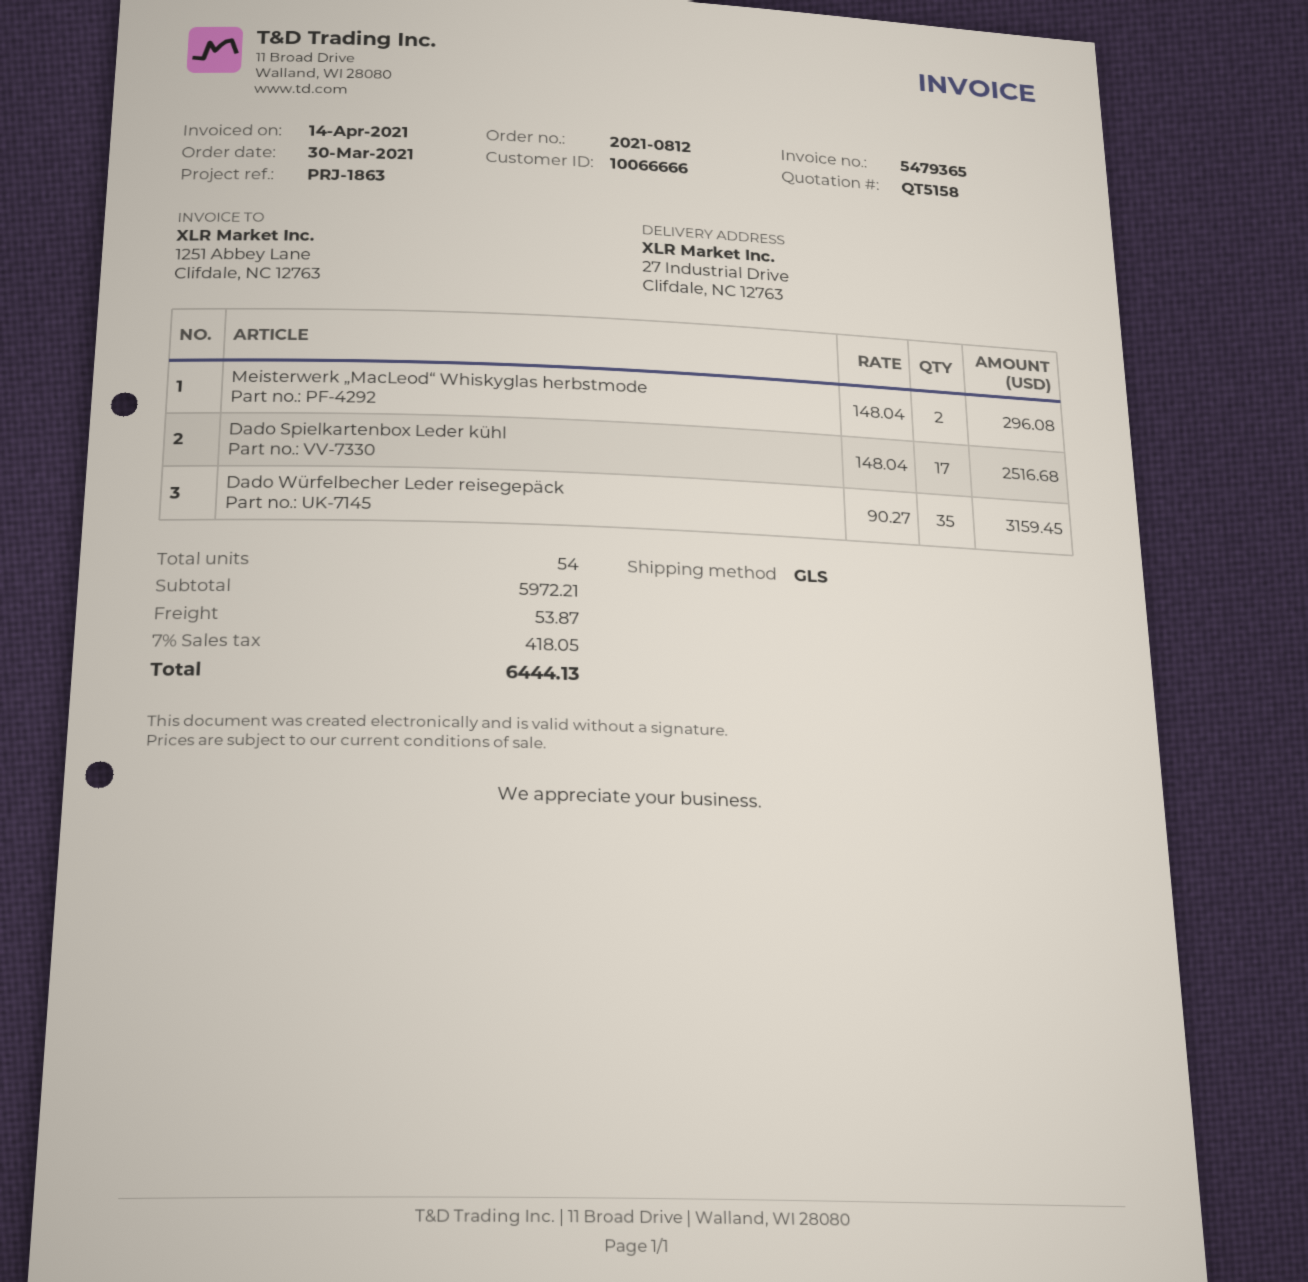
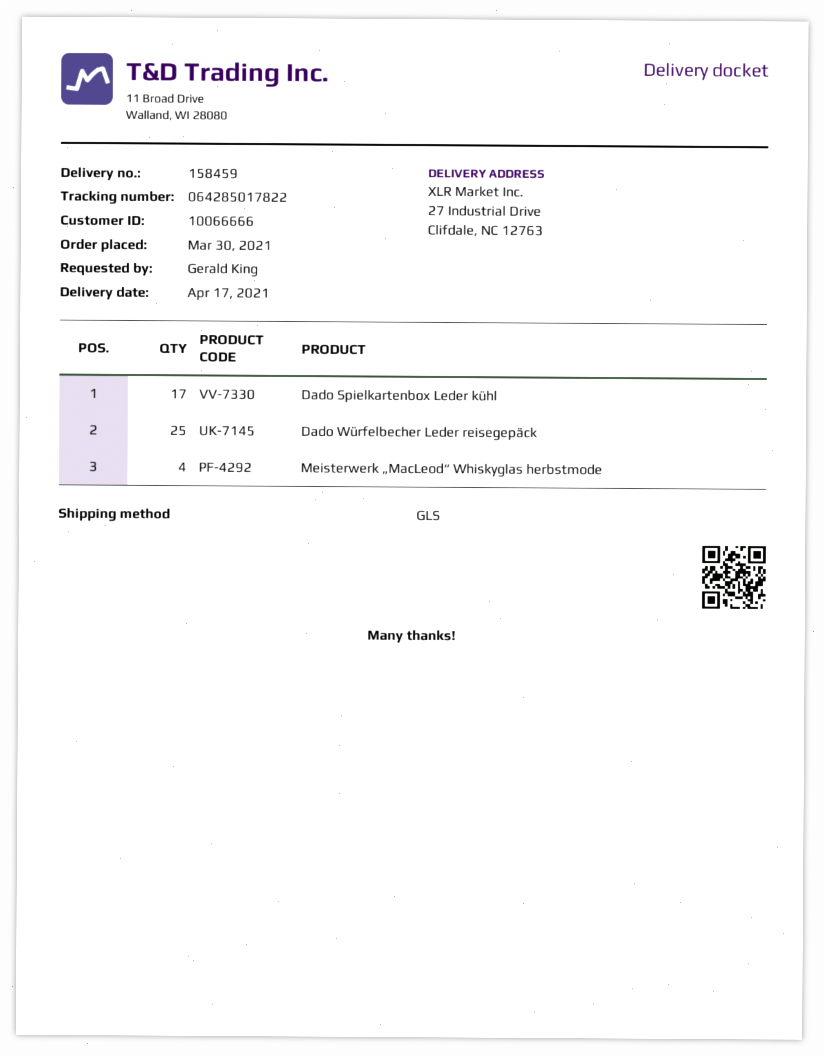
Meisterwerk „MacLeod“ Whiskyglas herbstmode: 2 -> 4
Dado Würfelbecher Leder reisegepäck: 35 -> 25

